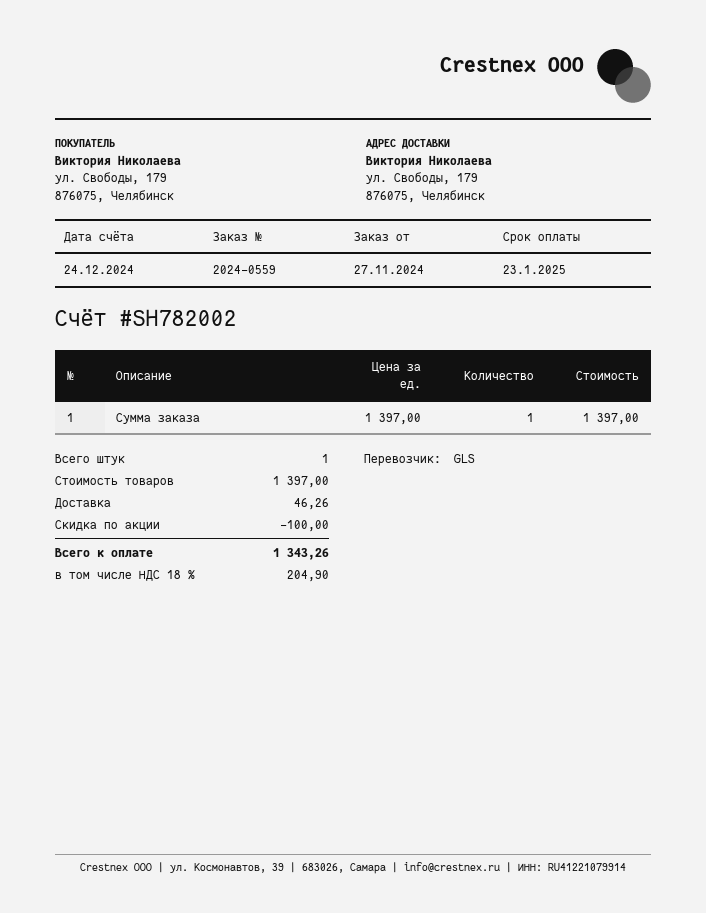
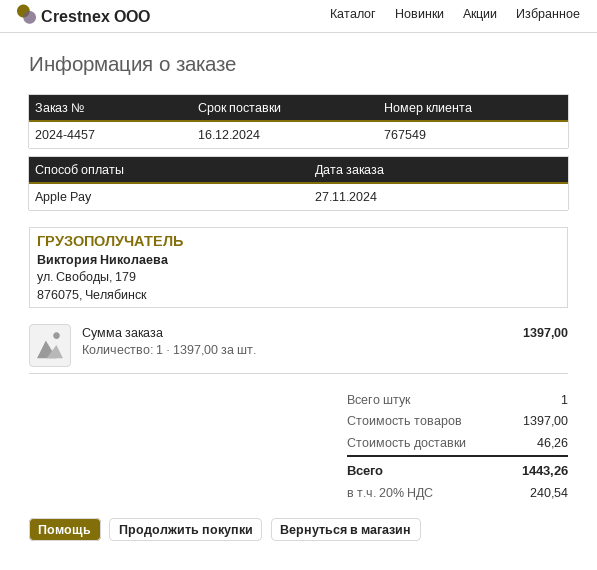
order number: 2024-0559 -> 2024-4457
discount: 100.00 -> none
tax: 18% = 204.90 -> 20% = 240.54
total: 1343.26 -> 1443.26

